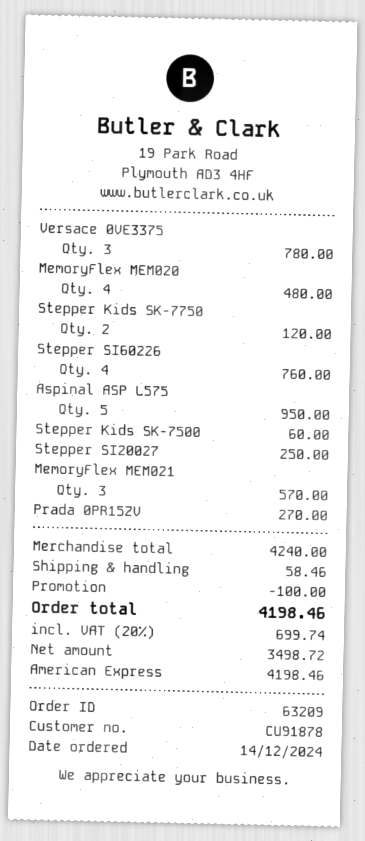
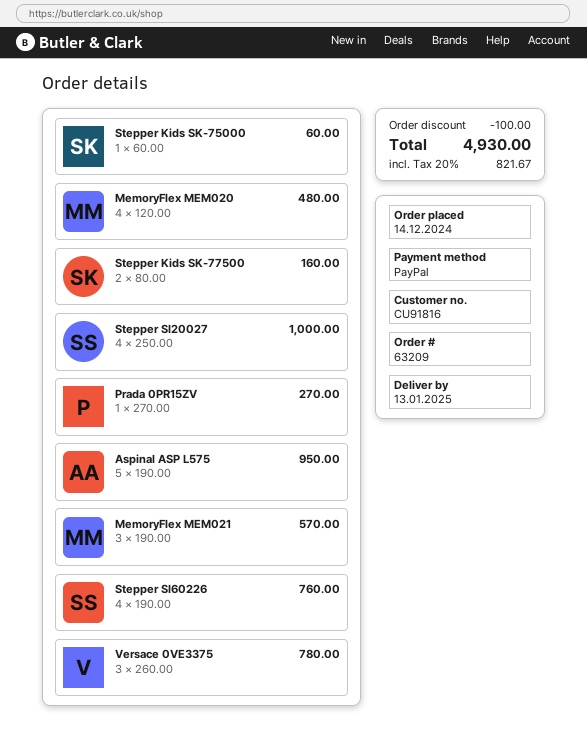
customer number: CU91878 -> CU91816
payment method: American Express -> PayPal
Stepper Kids SK-7750: 2 for 120.00 -> 2 for 160.00
Stepper SI20027: 1 for 250.00 -> 4 for 1000.00
shipping: 58.46 -> none
tax: 20% = 699.74 -> 20% = 821.67
total: 4198.46 -> 4930.00

